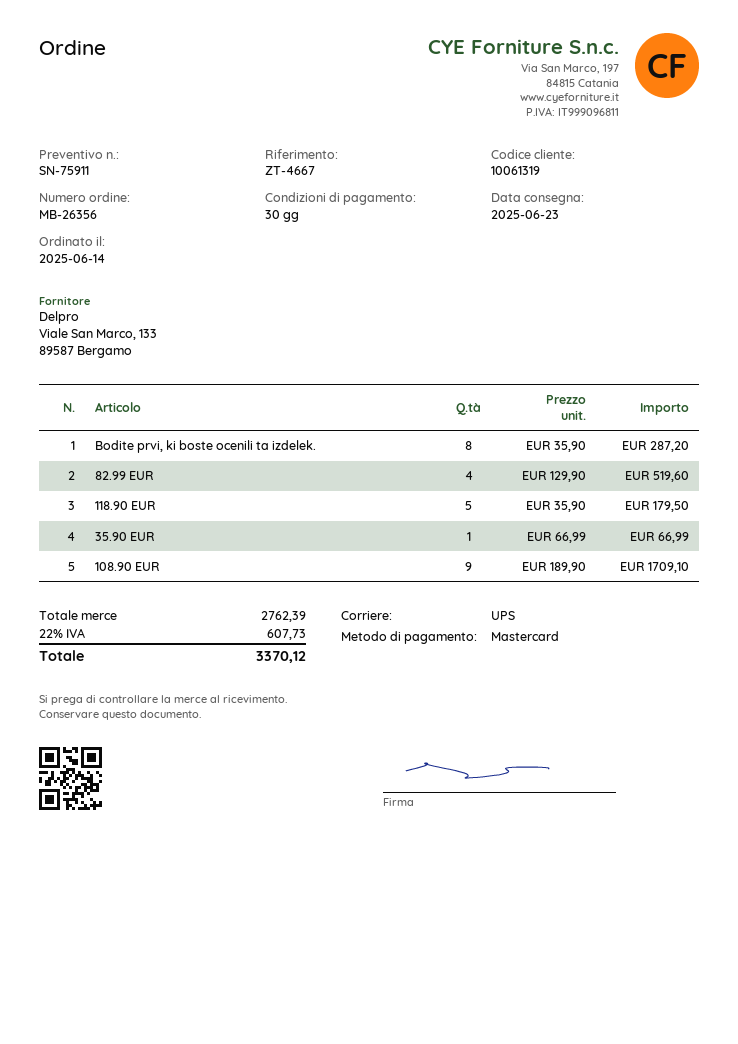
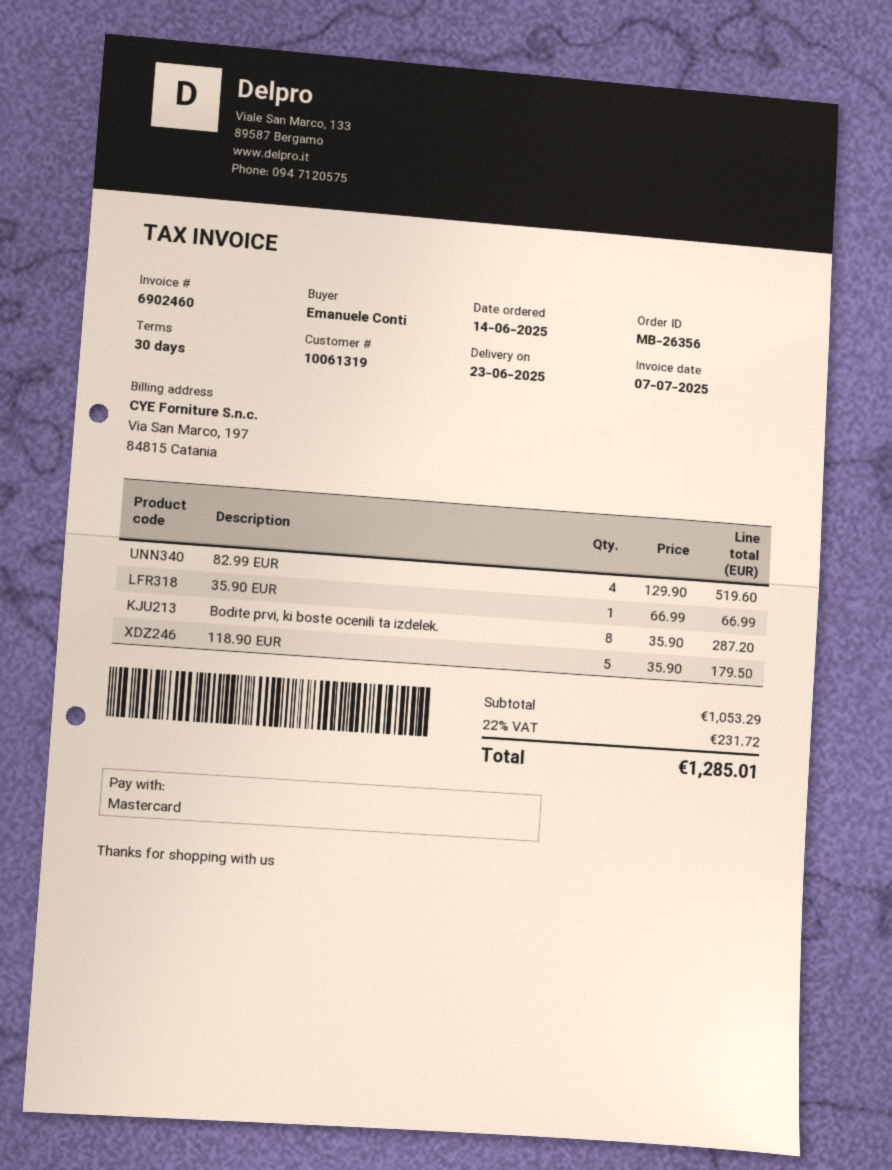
108.90 EUR: 9 x 189.90 = 1709.10 -> none
subtotal: 2762.39 -> 1053.29
tax: 22% = 607.73 -> 22% = 231.72
total: 3370.12 -> 1285.01

